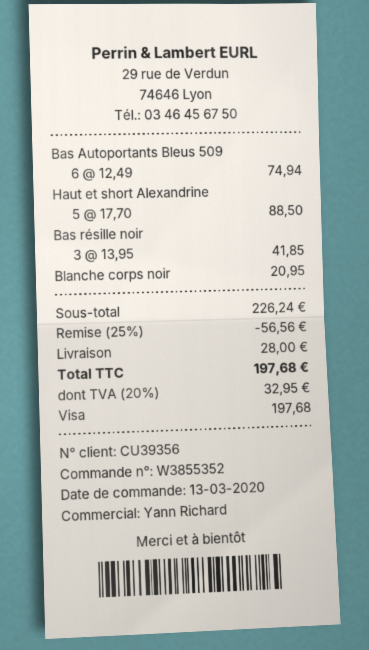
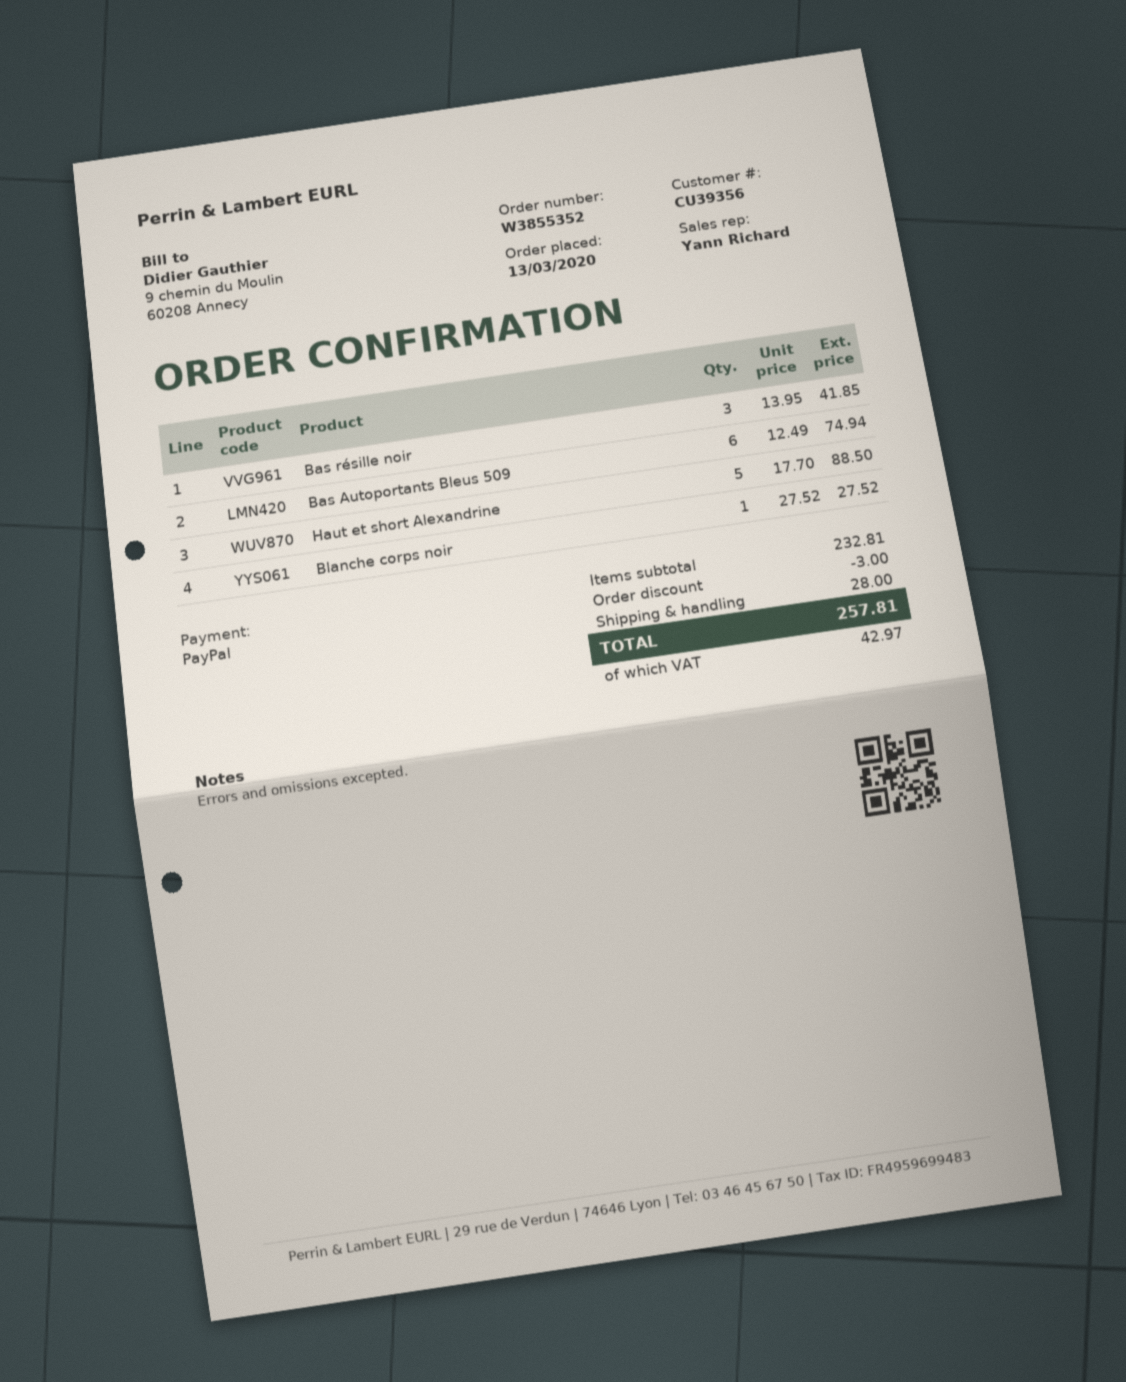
payment method: Visa -> PayPal
Blanche corps noir: 1 x 20.95 = 20.95 -> 1 x 27.52 = 27.52
subtotal: 226.24 -> 232.81
discount: 56.56 -> 3.00
tax: 32.95 -> 42.97
total: 197.68 -> 257.81

